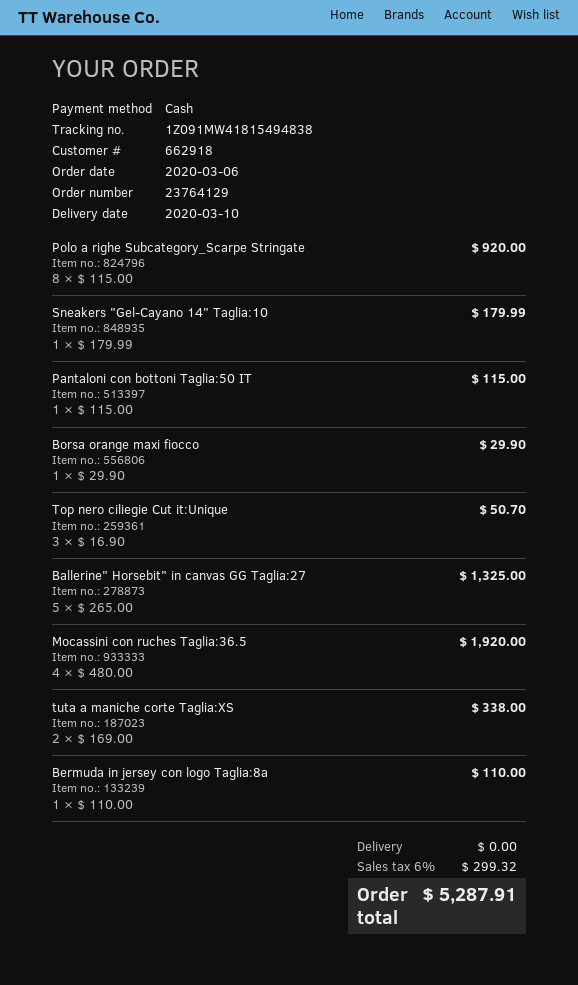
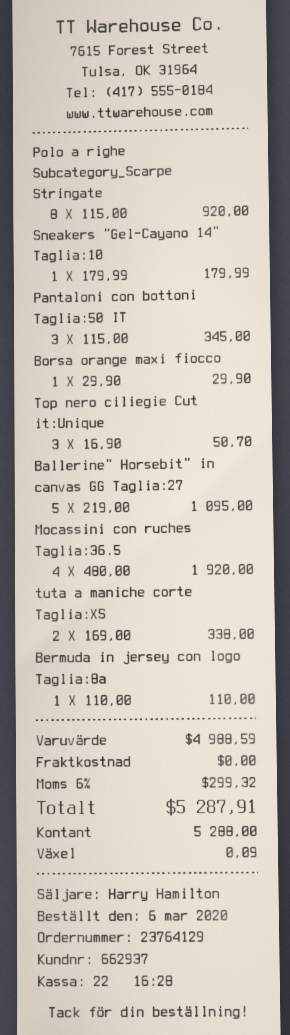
customer number: 662918 -> 662937
Pantaloni con bottoni Taglia:50 IT: 1 x 115.00 = 115.00 -> 3 x 115.00 = 345.00
Ballerine" Horsebit" in canvas GG Taglia:27: 5 x 265.00 = 1325.00 -> 5 x 219.00 = 1095.00

